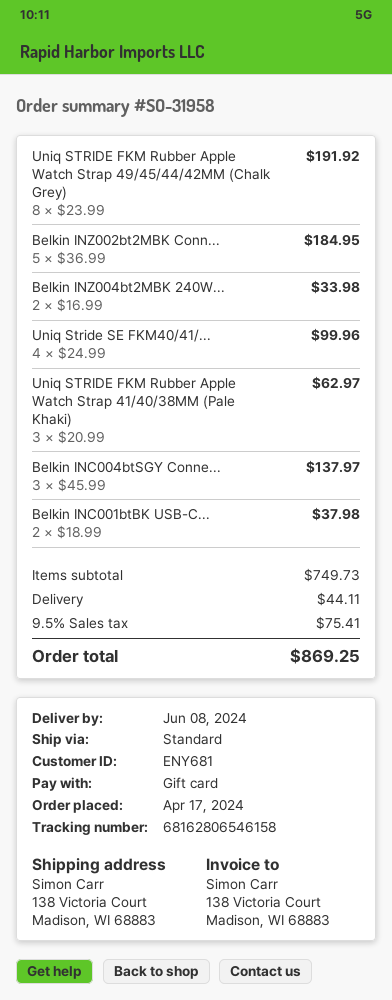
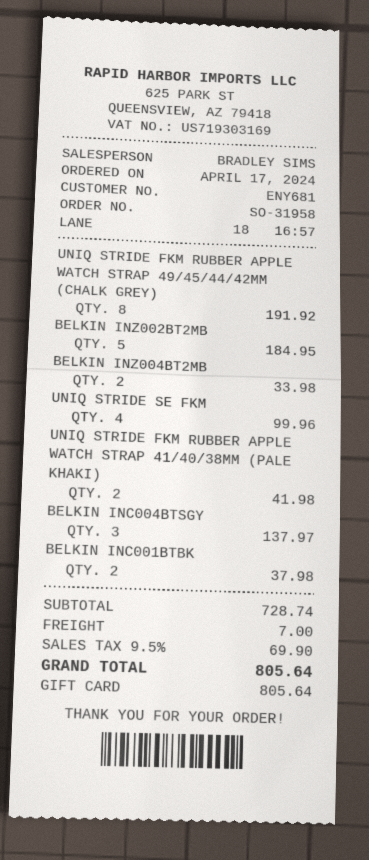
Uniq STRIDE FKM Rubber Apple Watch Strap 41/40/38MM (Pale Khaki): 3 for 62.97 -> 2 for 41.98
subtotal: 749.73 -> 728.74
shipping: 44.11 -> 7.00
tax: 9.5% = 75.41 -> 9.5% = 69.90
total: 869.25 -> 805.64

